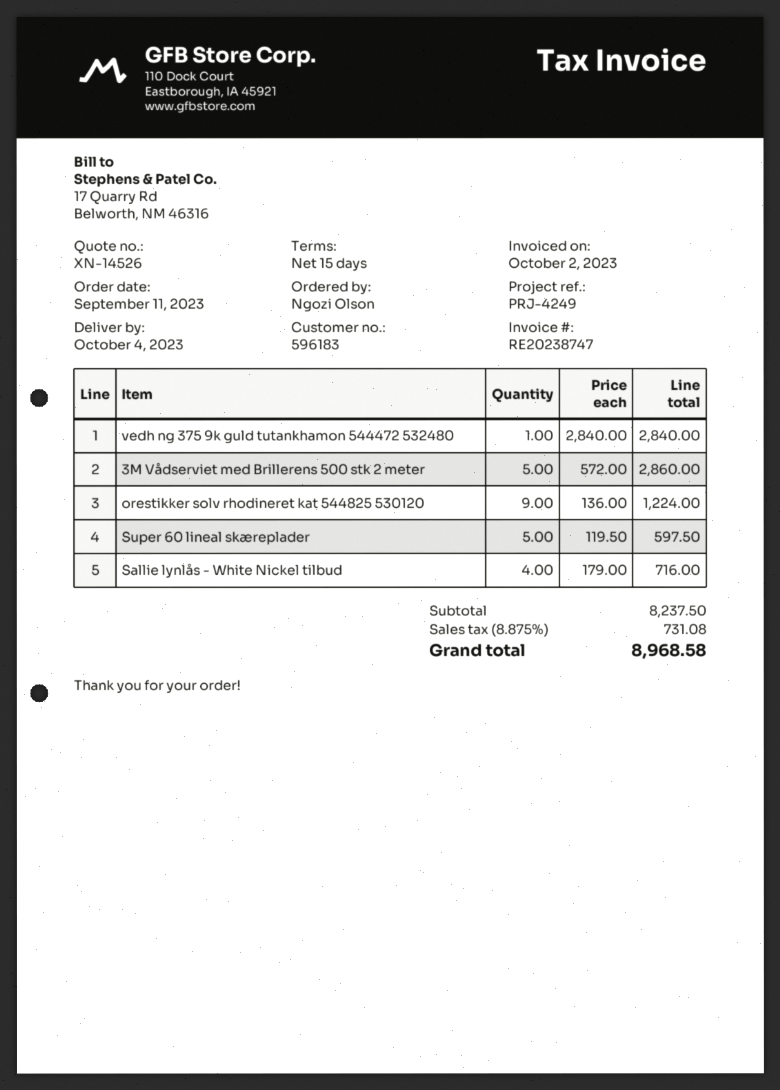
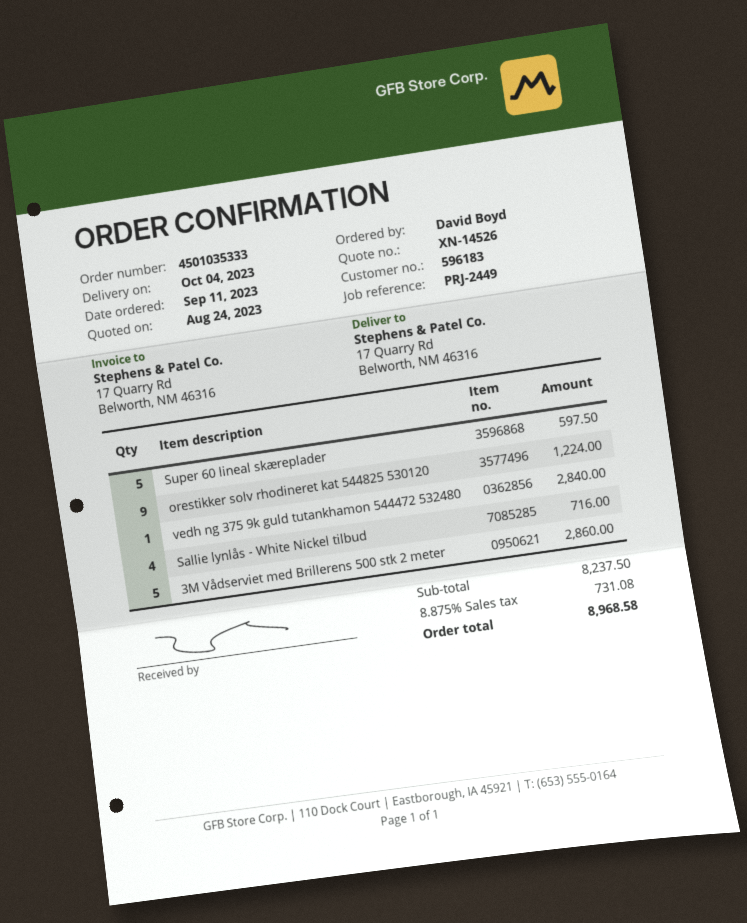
reference: PRJ-4249 -> PRJ-2449
ordered by: Ngozi Olson -> David Boyd

